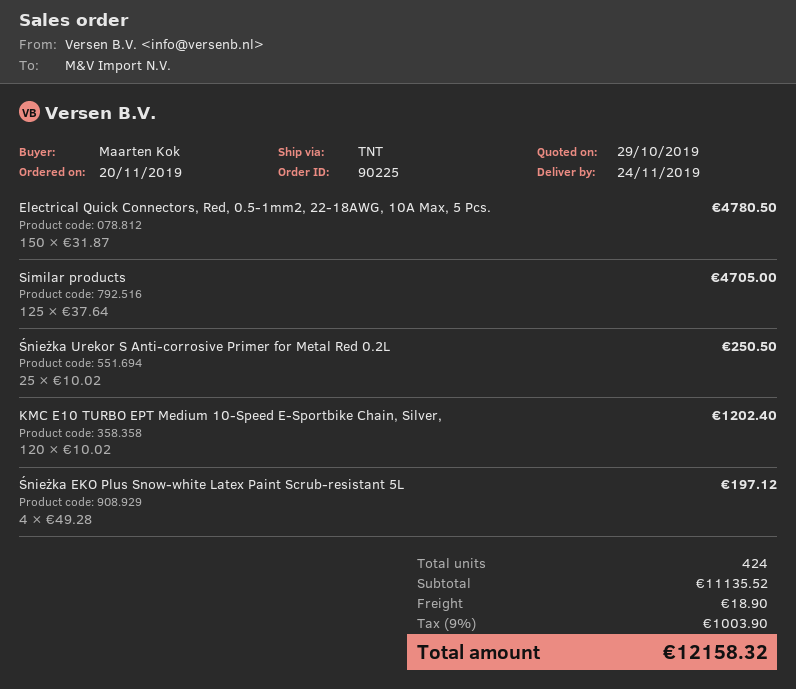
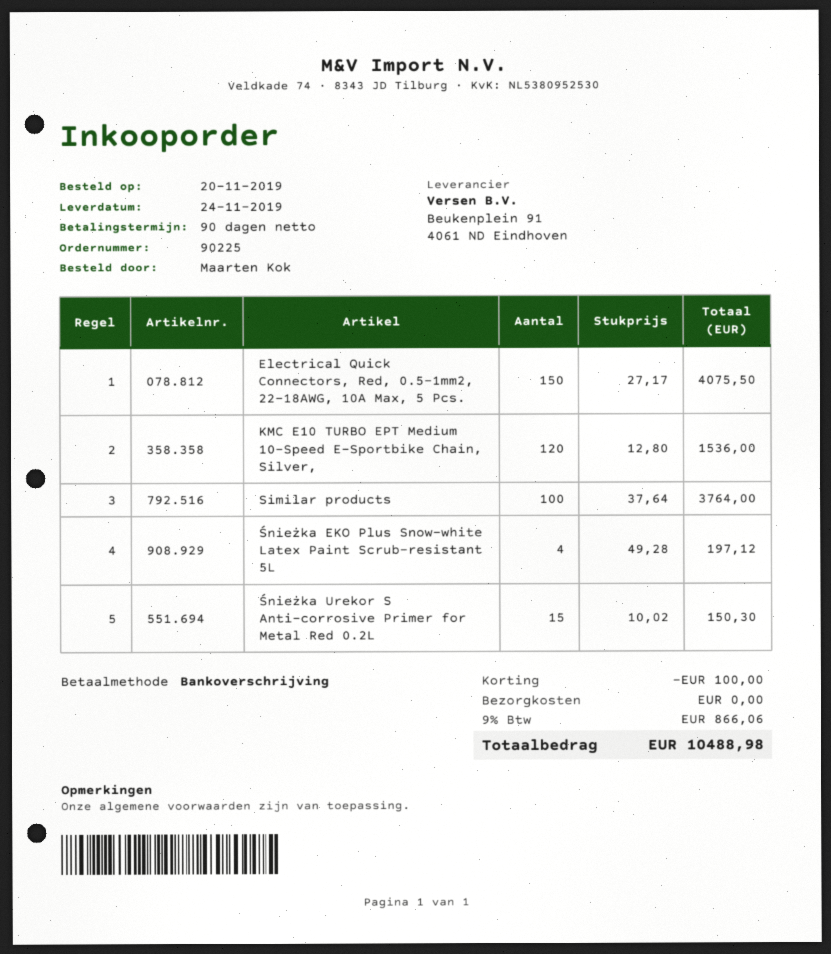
Electrical Quick Connectors, Red, 0.5-1mm2, 22-18AWG, 10A Max, 5 Pcs.: 150 x 31.87 = 4780.50 -> 150 x 27.17 = 4075.50
Similar products: 125 x 37.64 = 4705.00 -> 100 x 37.64 = 3764.00
Śnieżka Urekor S Anti-corrosive Primer for Metal Red 0.2L: 25 x 10.02 = 250.50 -> 15 x 10.02 = 150.30
KMC E10 TURBO EPT Medium 10-Speed E-Sportbike Chain, Silver,: 120 x 10.02 = 1202.40 -> 120 x 12.80 = 1536.00
discount: none -> 100.00
shipping: 18.90 -> 0.00
tax: 9% = 1003.90 -> 9% = 866.06
total: 12158.32 -> 10488.98

